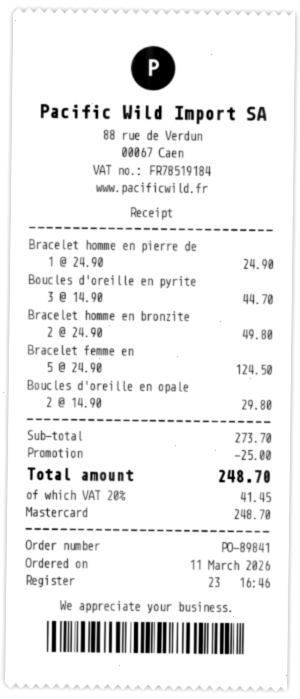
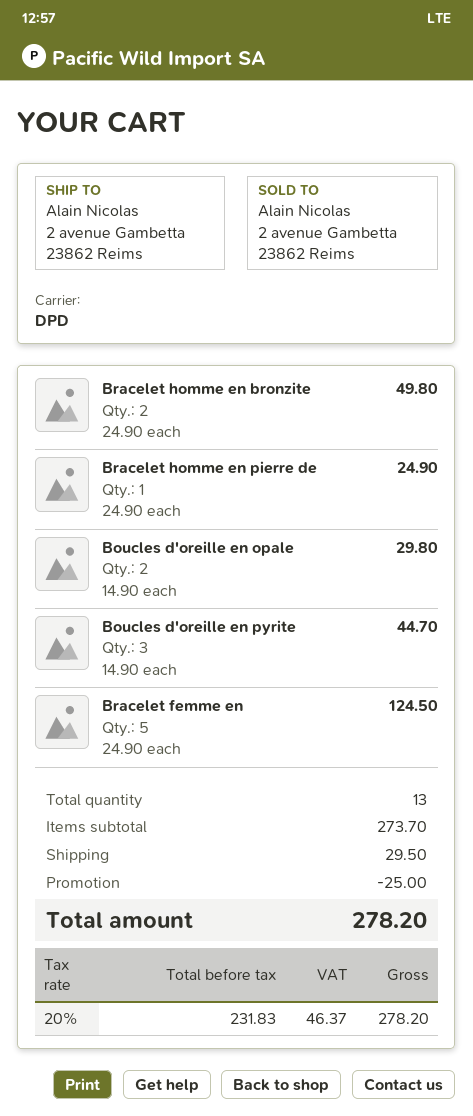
shipping: none -> 29.50
tax: 20% = 41.45 -> 20% = 46.37
total: 248.70 -> 278.20

